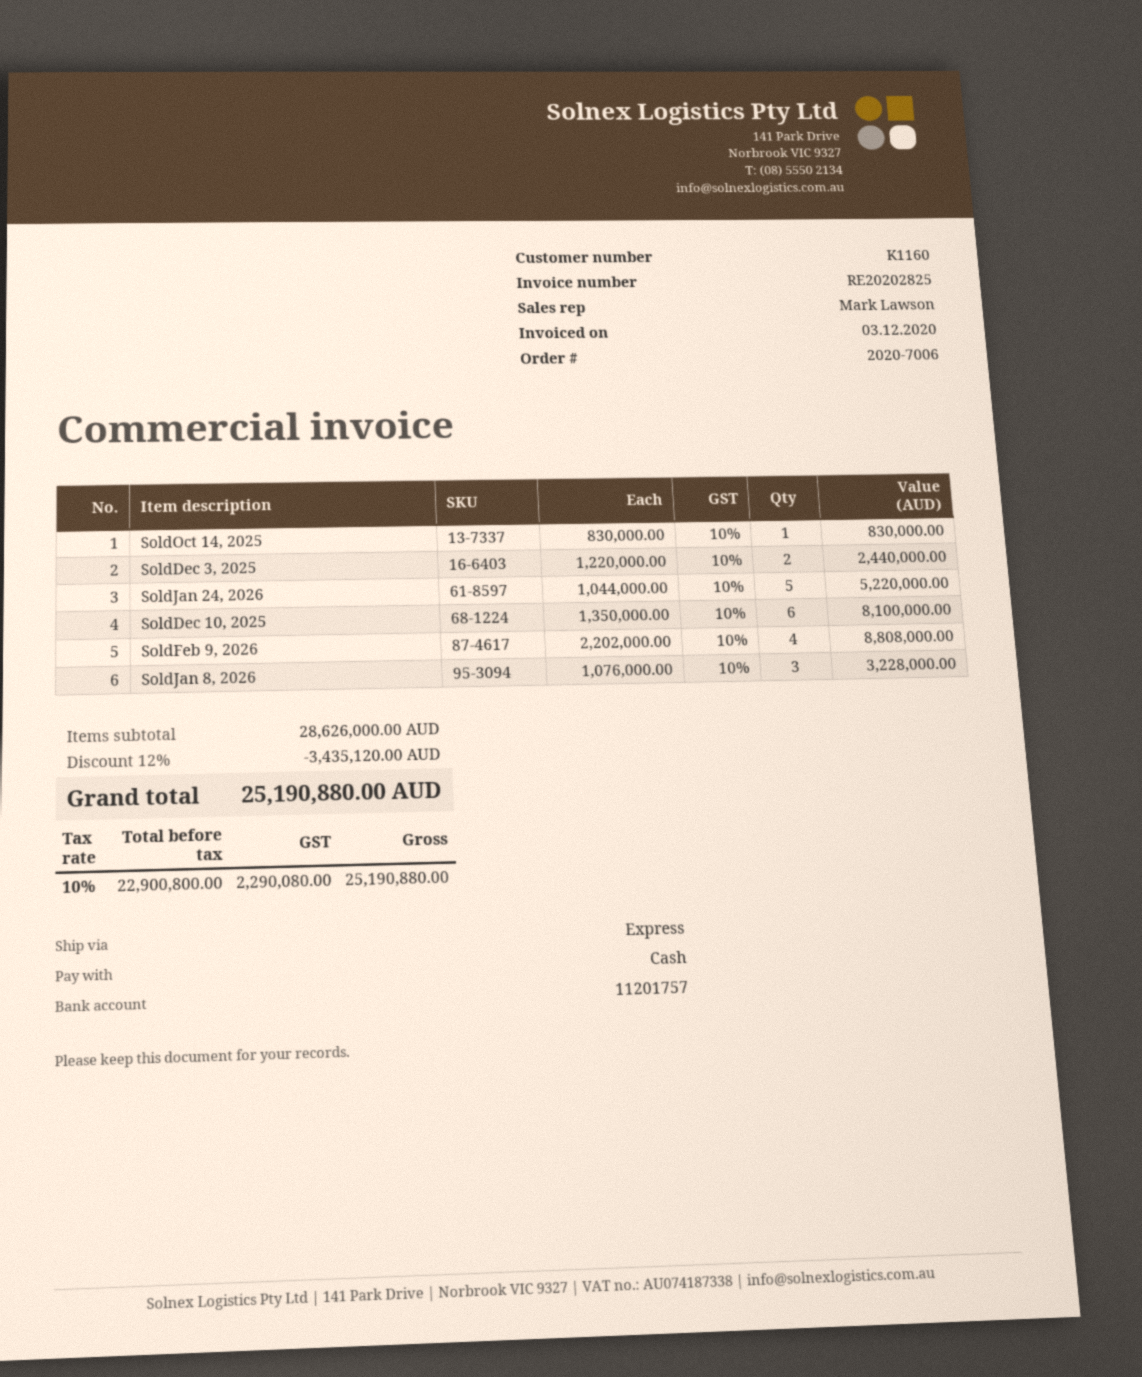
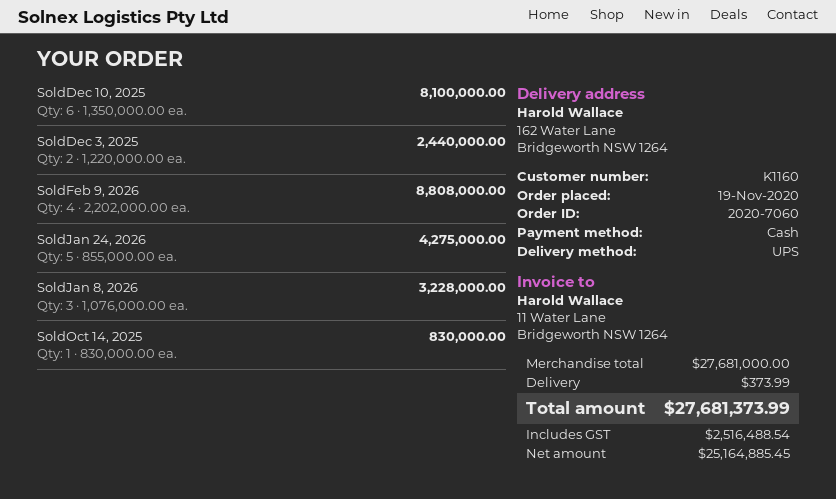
order number: 2020-7006 -> 2020-7060
shipping method: express -> UPS
SoldJan 24, 2026: 5 x 1044000.00 = 5220000.00 -> 5 x 855000.00 = 4275000.00
subtotal: 28626000.00 -> 27681000.00
discount: 12% = 3435120.00 -> none
shipping: none -> 373.99
net: 22900800.00 -> 25164885.45
tax: 2290080.00 -> 2516488.54
total: 25190880.00 -> 27681373.99

